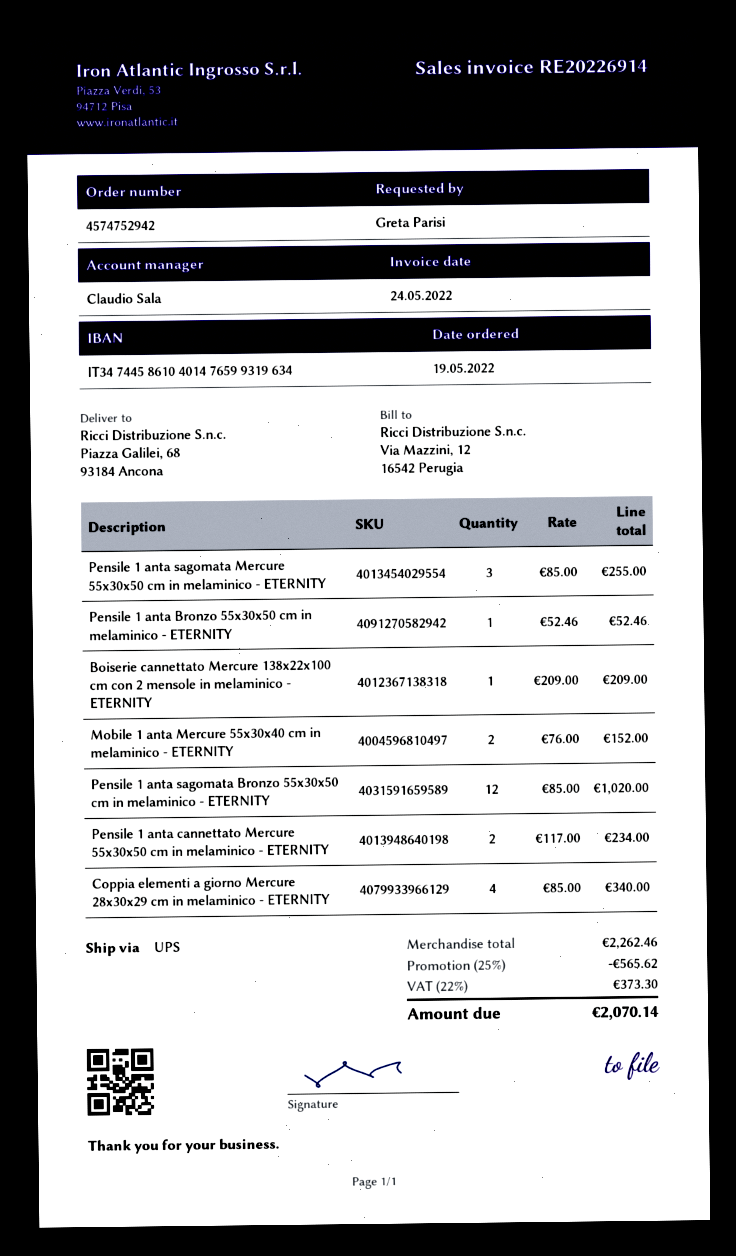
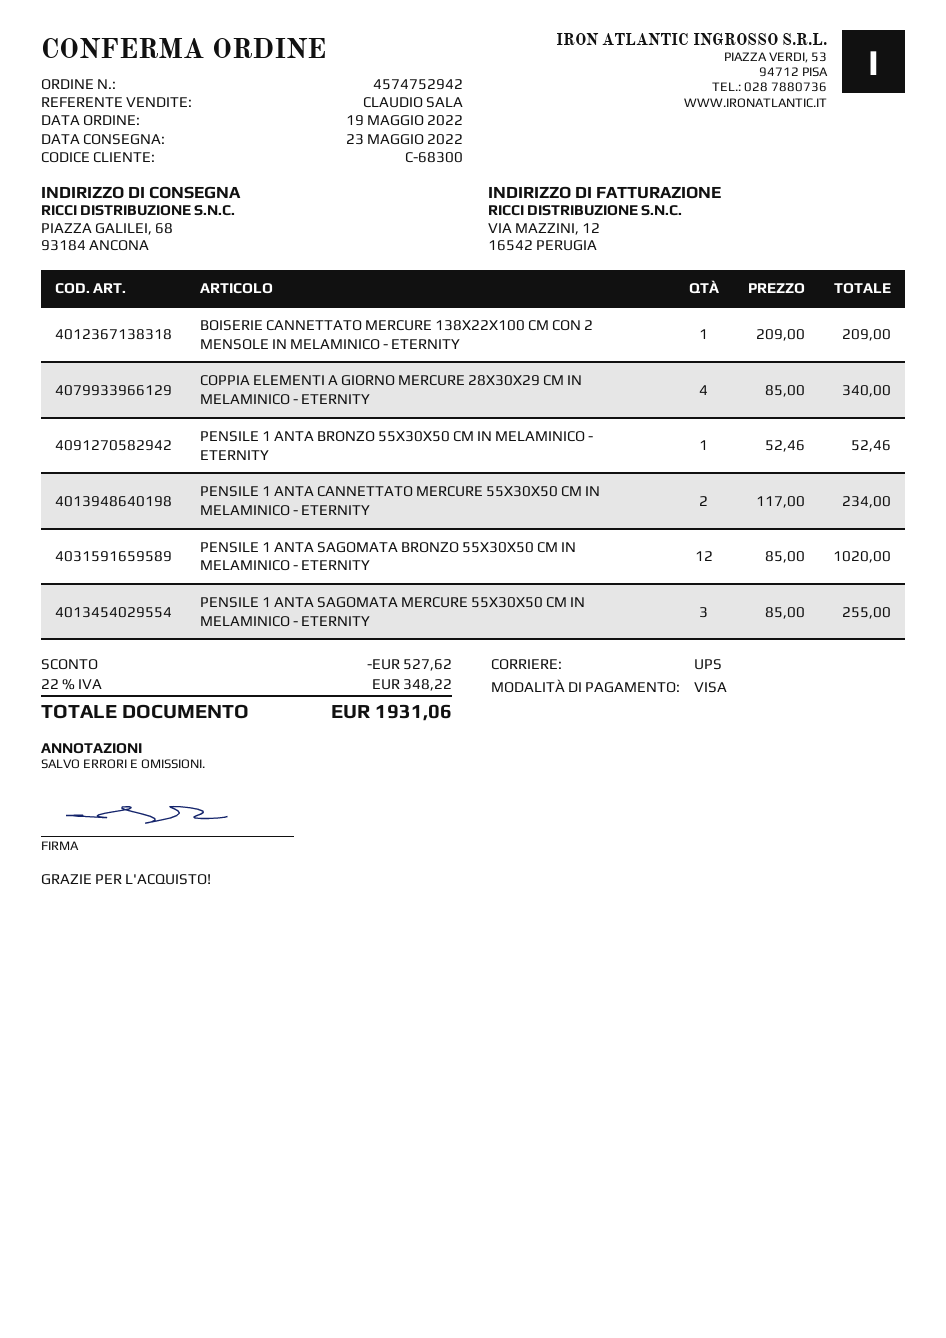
Mobile 1 anta Mercure 55x30x40 cm in melaminico - ETERNITY: 2 x 76.00 = 152.00 -> none
discount: 565.62 -> 527.62
tax: 22% = 373.30 -> 22% = 348.22
total: 2070.14 -> 1931.06

